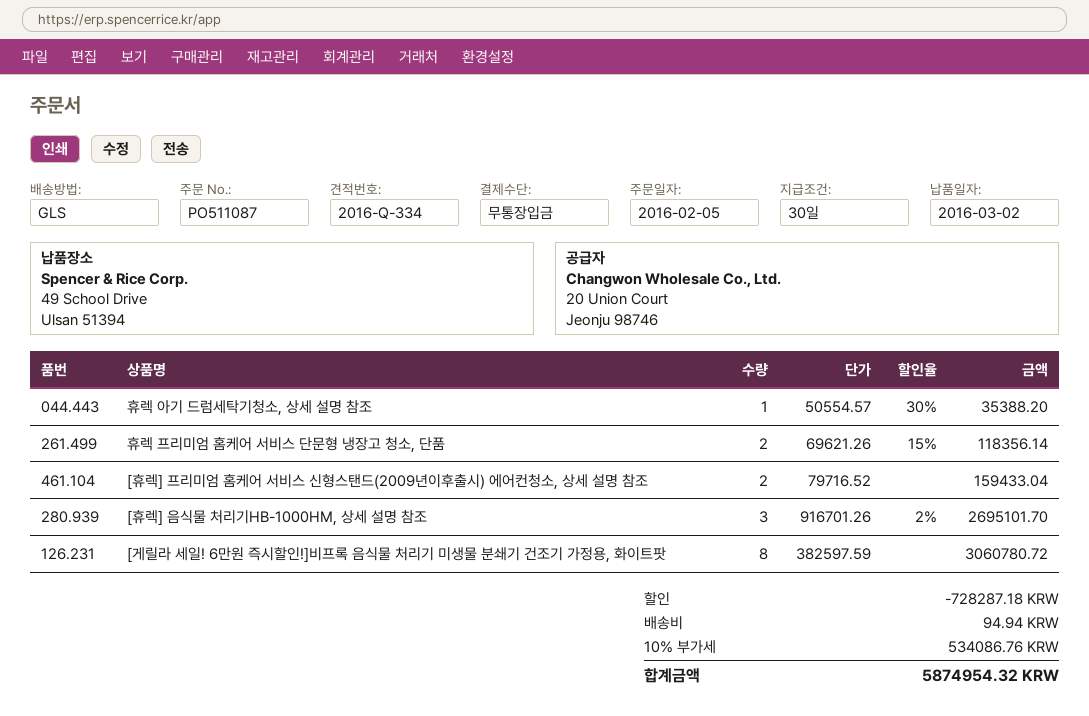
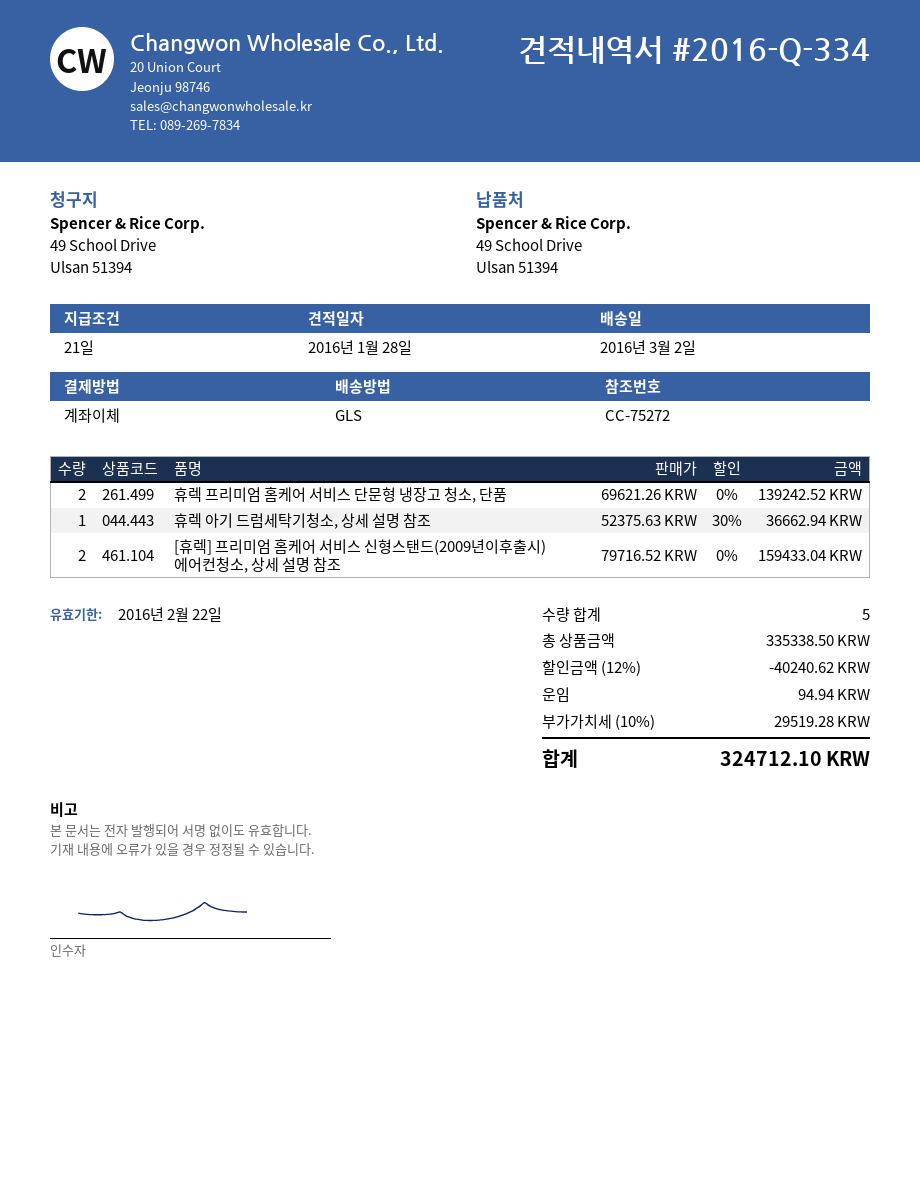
payment terms: 30 days -> 21 days
휴렉 아기 드럼세탁기청소, 상세 설명 참조: 1 x 50554.57 - 30% = 35388.20 -> 1 x 52375.63 - 30% = 36662.94
휴렉 프리미엄 홈케어 서비스 단문형 냉장고 청소, 단품: 2 x 69621.26 - 15% = 118356.14 -> 2 x 69621.26 = 139242.52
[휴렉] 음식물 처리기HB-1000HM, 상세 설명 참조: 3 x 916701.26 - 2% = 2695101.70 -> none
[게릴라 세일! 6만원 즉시할인!]비프록 음식물 처리기 미생물 분쇄기 건조기 가정용, 화이트팟: 8 x 382597.59 = 3060780.72 -> none
discount: 728287.18 -> 40240.62
tax: 10% = 534086.76 -> 10% = 29519.28
total: 5874954.32 -> 324712.10

